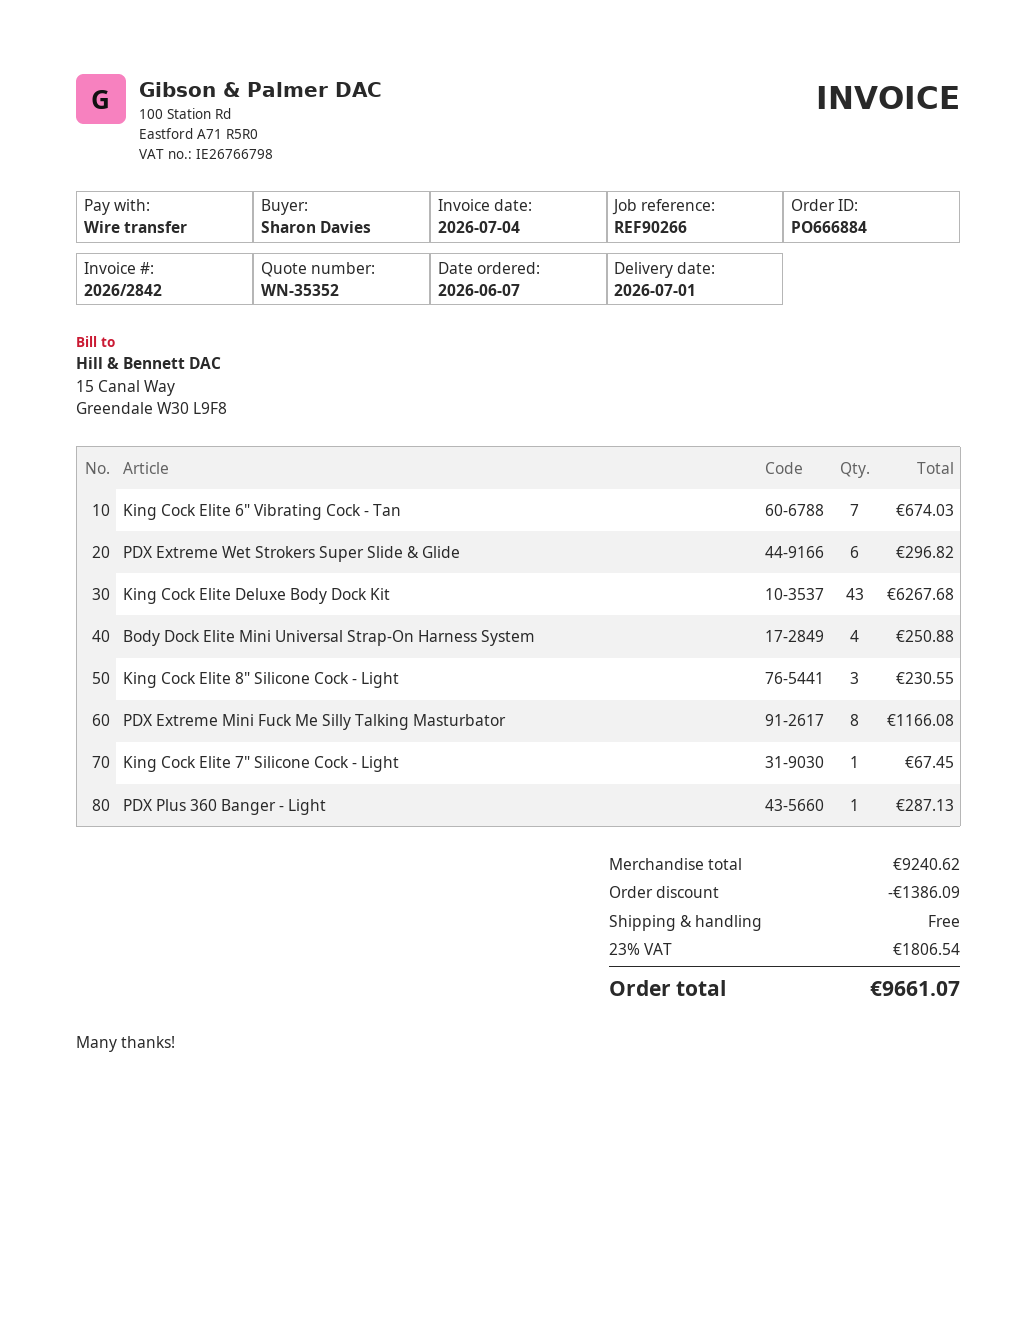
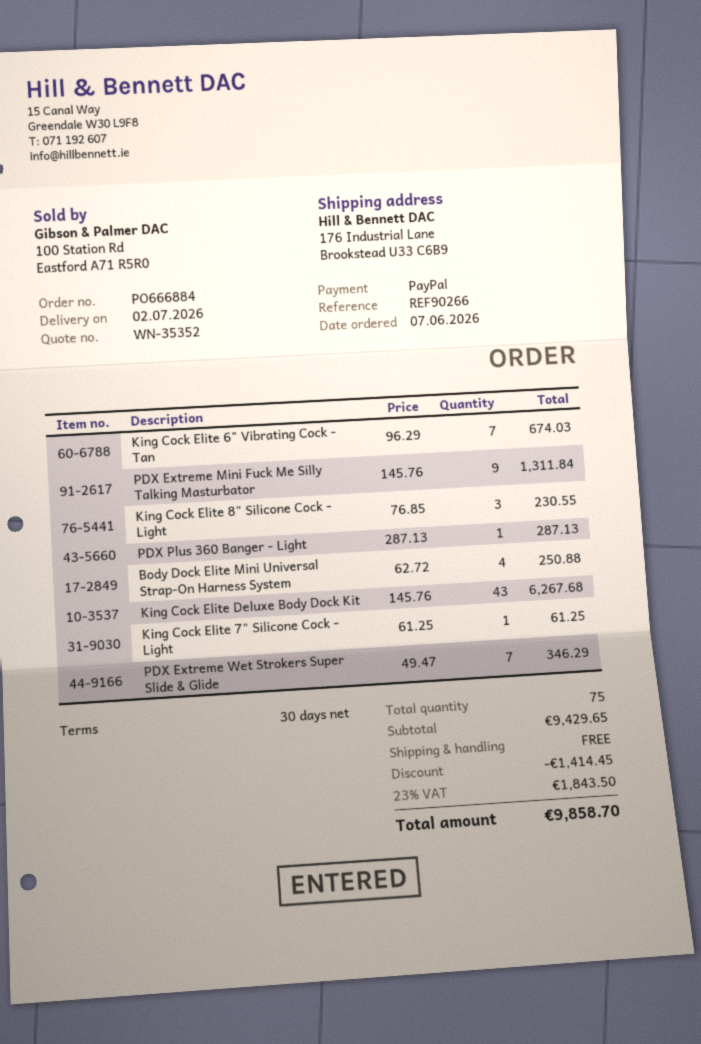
delivery date: 2026-07-01 -> 2026-07-02
payment method: bank transfer -> PayPal
PDX Extreme Wet Strokers Super Slide & Glide: 6 for 296.82 -> 7 for 346.29
PDX Extreme Mini Fuck Me Silly Talking Masturbator: 8 for 1166.08 -> 9 for 1311.84
King Cock Elite 7" Silicone Cock - Light: 1 for 67.45 -> 1 for 61.25
subtotal: 9240.62 -> 9429.65
discount: 1386.09 -> 1414.45
tax: 23% = 1806.54 -> 23% = 1843.50
total: 9661.07 -> 9858.70

